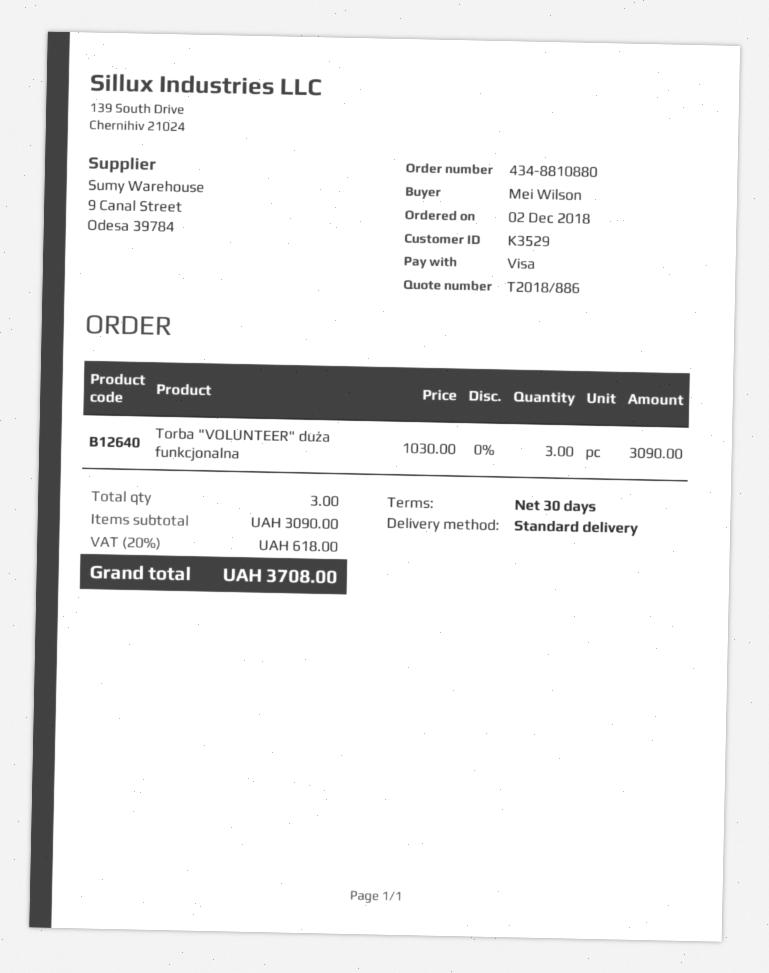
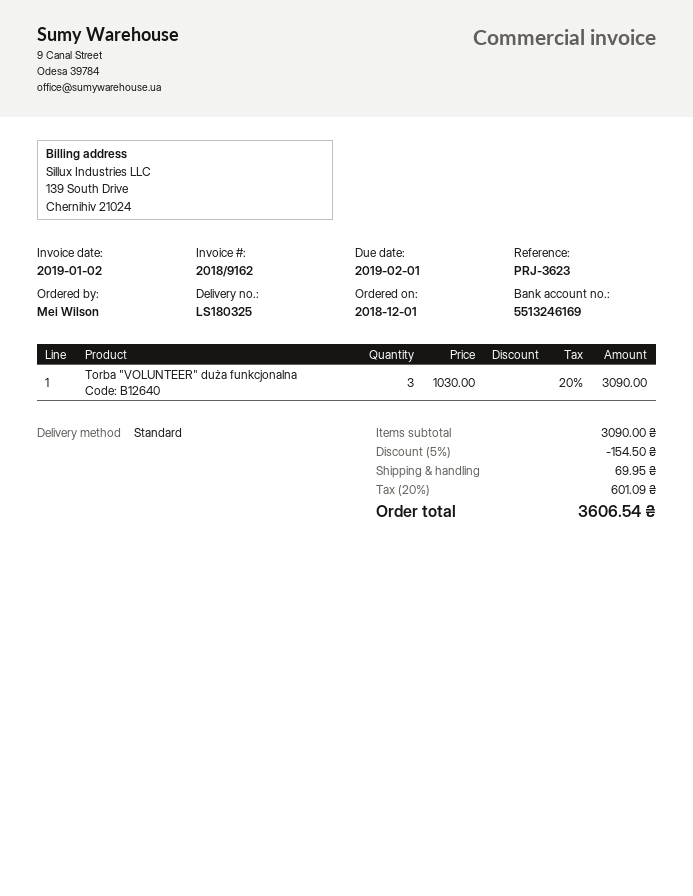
order date: 2018-12-02 -> 2018-12-01
discount: none -> 5% = 154.50
shipping: none -> 69.95
tax: 20% = 618.00 -> 20% = 601.09
total: 3708.00 -> 3606.54

